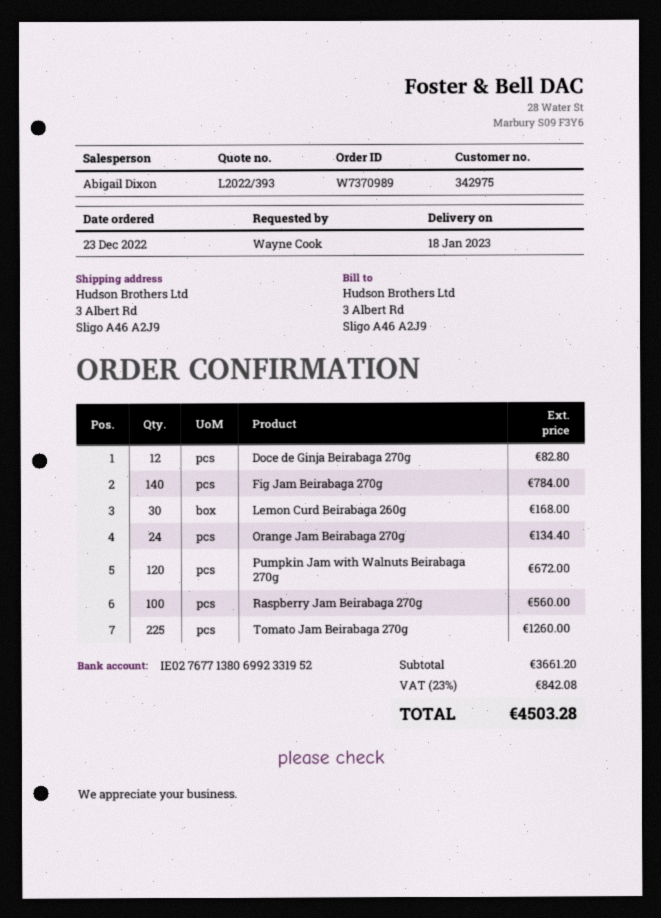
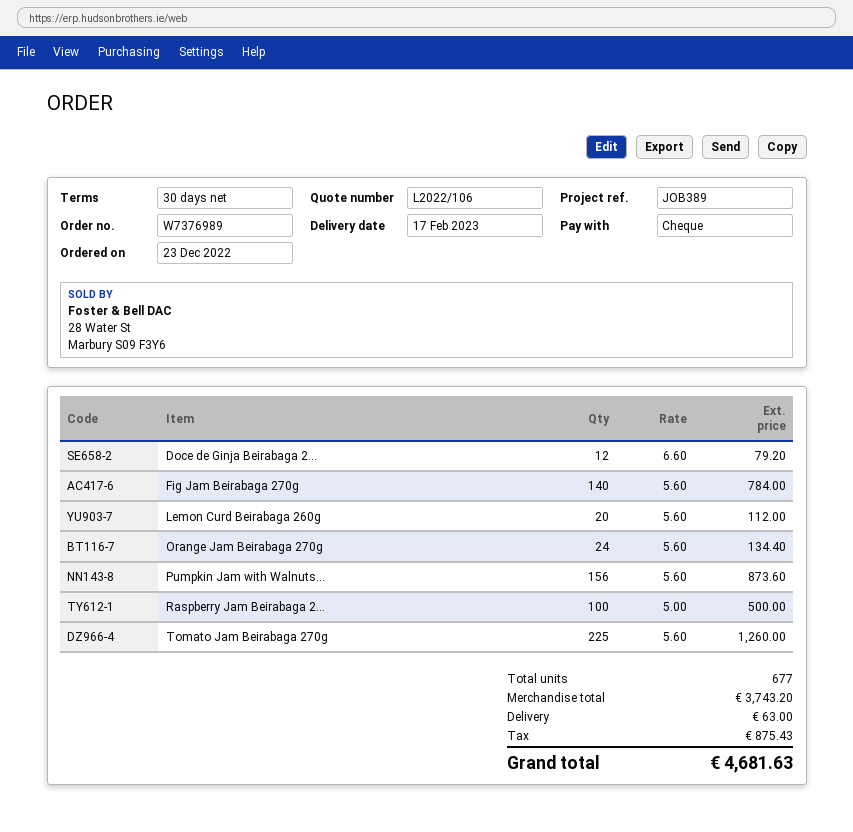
quote number: L2022/393 -> L2022/106
order number: W7370989 -> W7376989
delivery date: 2023-01-18 -> 2023-02-17
Doce de Ginja Beirabaga 270g: 12 for 82.80 -> 12 for 79.20
Lemon Curd Beirabaga 260g: 30 for 168.00 -> 20 for 112.00
Pumpkin Jam with Walnuts Beirabaga 270g: 120 for 672.00 -> 156 for 873.60
Raspberry Jam Beirabaga 270g: 100 for 560.00 -> 100 for 500.00
subtotal: 3661.20 -> 3743.20
shipping: none -> 63.00
tax: 842.08 -> 875.43
total: 4503.28 -> 4681.63

